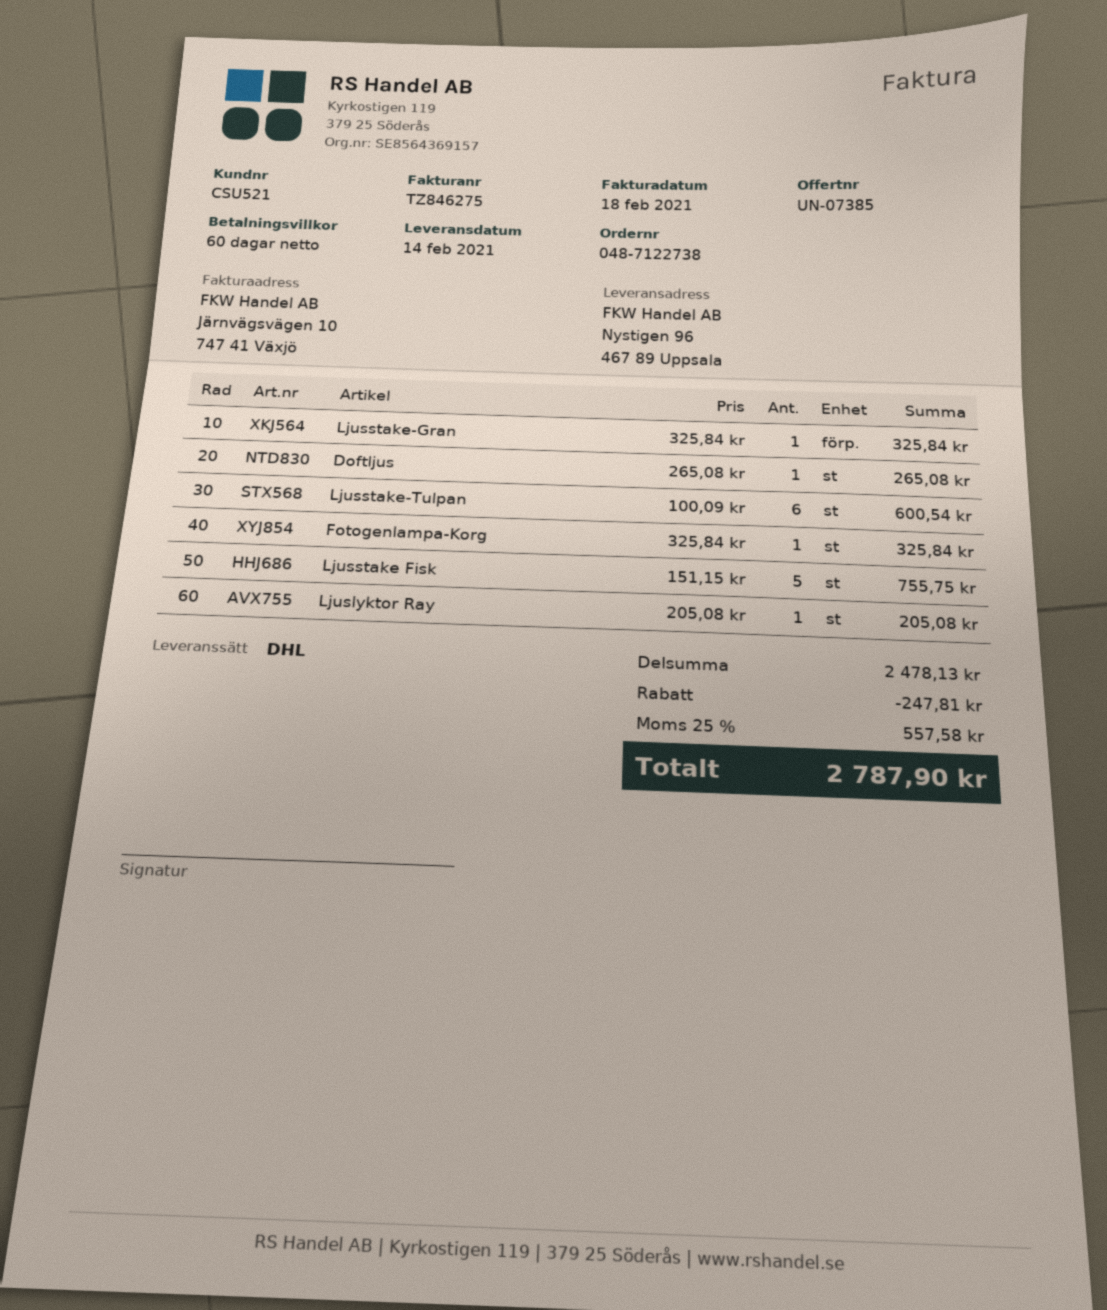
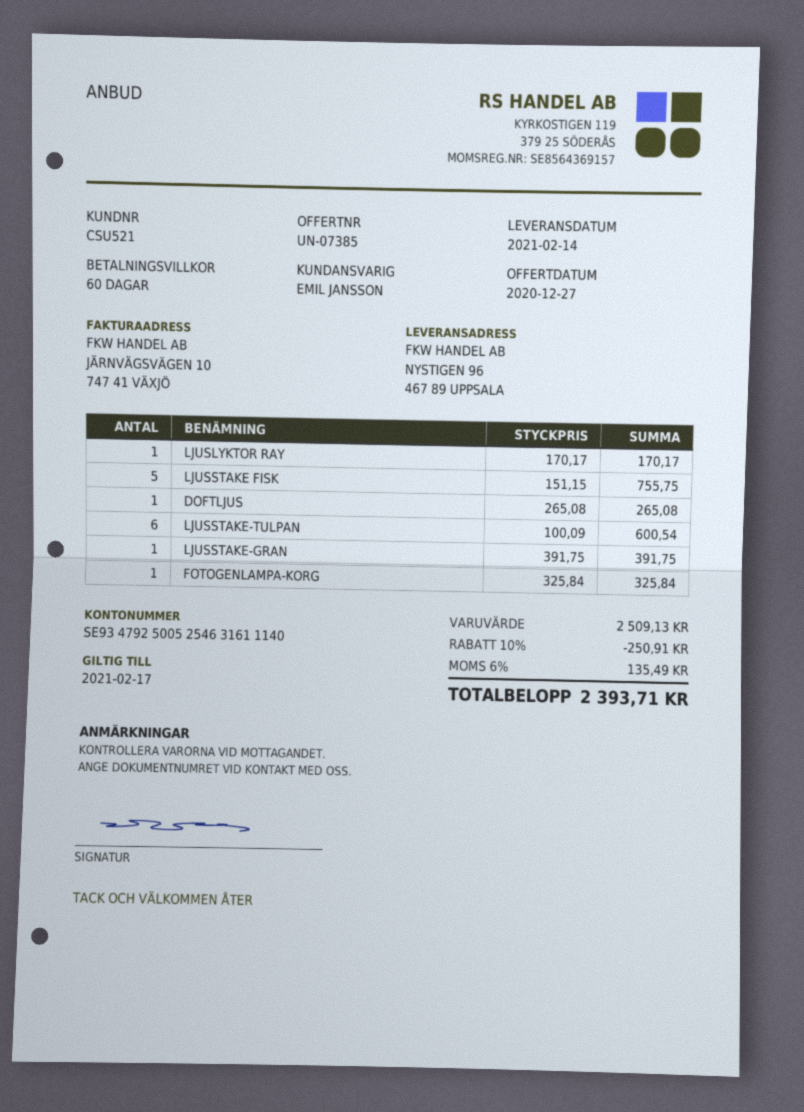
Ljusstake-Gran: 1 x 325.84 = 325.84 -> 1 x 391.75 = 391.75
Ljuslyktor Ray: 1 x 205.08 = 205.08 -> 1 x 170.17 = 170.17
subtotal: 2478.13 -> 2509.13
discount: 247.81 -> 250.91
tax: 25% = 557.58 -> 6% = 135.49
total: 2787.90 -> 2393.71

